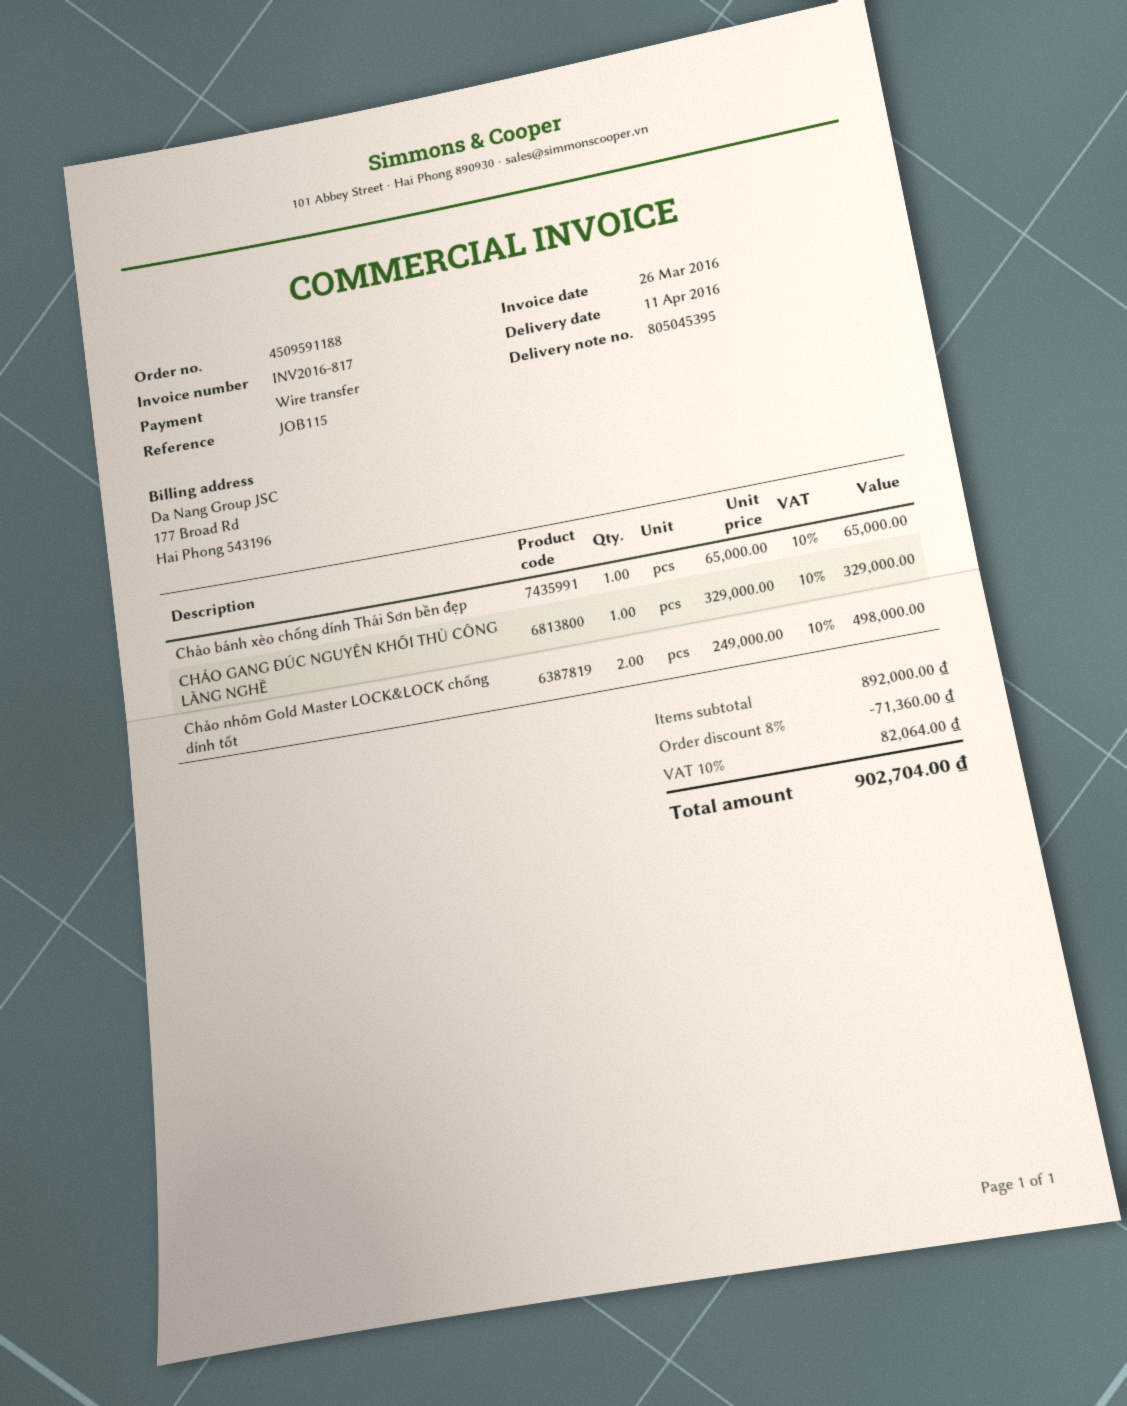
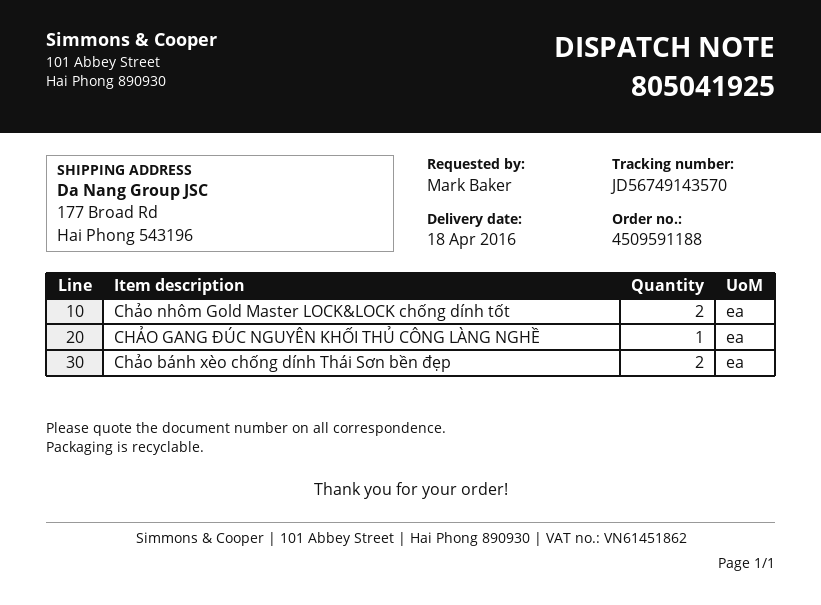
delivery note number: 805045395 -> 805041925
delivery date: 2016-04-11 -> 2016-04-18
Chảo bánh xèo chống dính Thái Sơn bền đẹp: 1 -> 2

